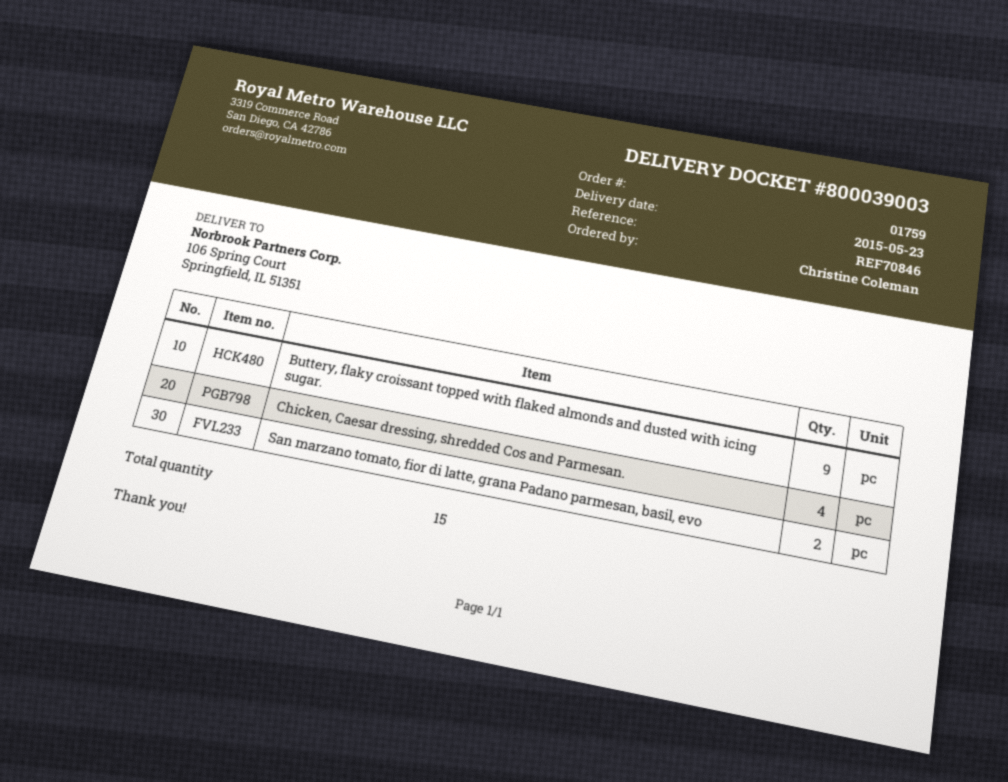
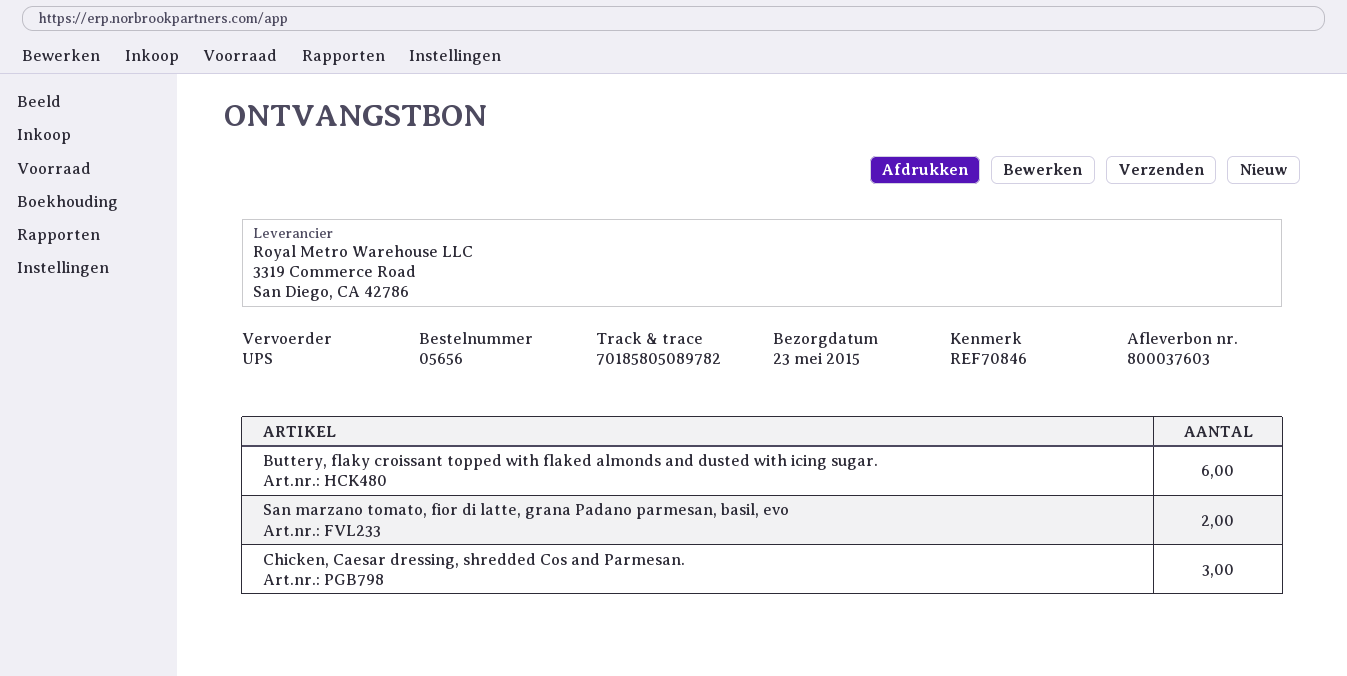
order number: 01759 -> 05656
delivery note number: 800039003 -> 800037603
Buttery, flaky croissant topped with flaked almonds and dusted with icing sugar.: 9 -> 6
Chicken, Caesar dressing, shredded Cos and Parmesan.: 4 -> 3

